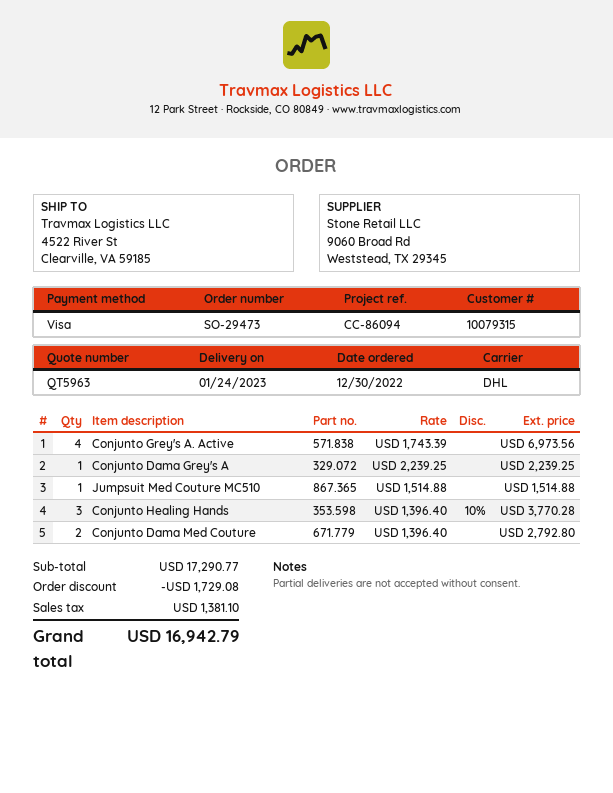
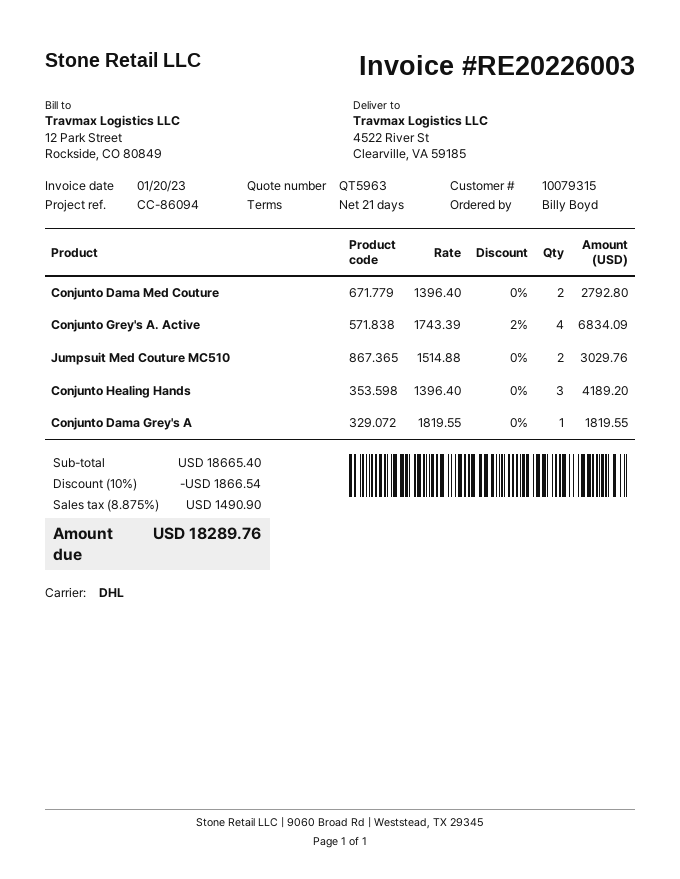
Conjunto Grey's A. Active: 4 x 1743.39 = 6973.56 -> 4 x 1743.39 - 2% = 6834.09
Conjunto Dama Grey's A: 1 x 2239.25 = 2239.25 -> 1 x 1819.55 = 1819.55
Jumpsuit Med Couture MC510: 1 x 1514.88 = 1514.88 -> 2 x 1514.88 = 3029.76
Conjunto Healing Hands: 3 x 1396.40 - 10% = 3770.28 -> 3 x 1396.40 = 4189.20
subtotal: 17290.77 -> 18665.40
discount: 1729.08 -> 1866.54
tax: 1381.10 -> 1490.90
total: 16942.79 -> 18289.76

